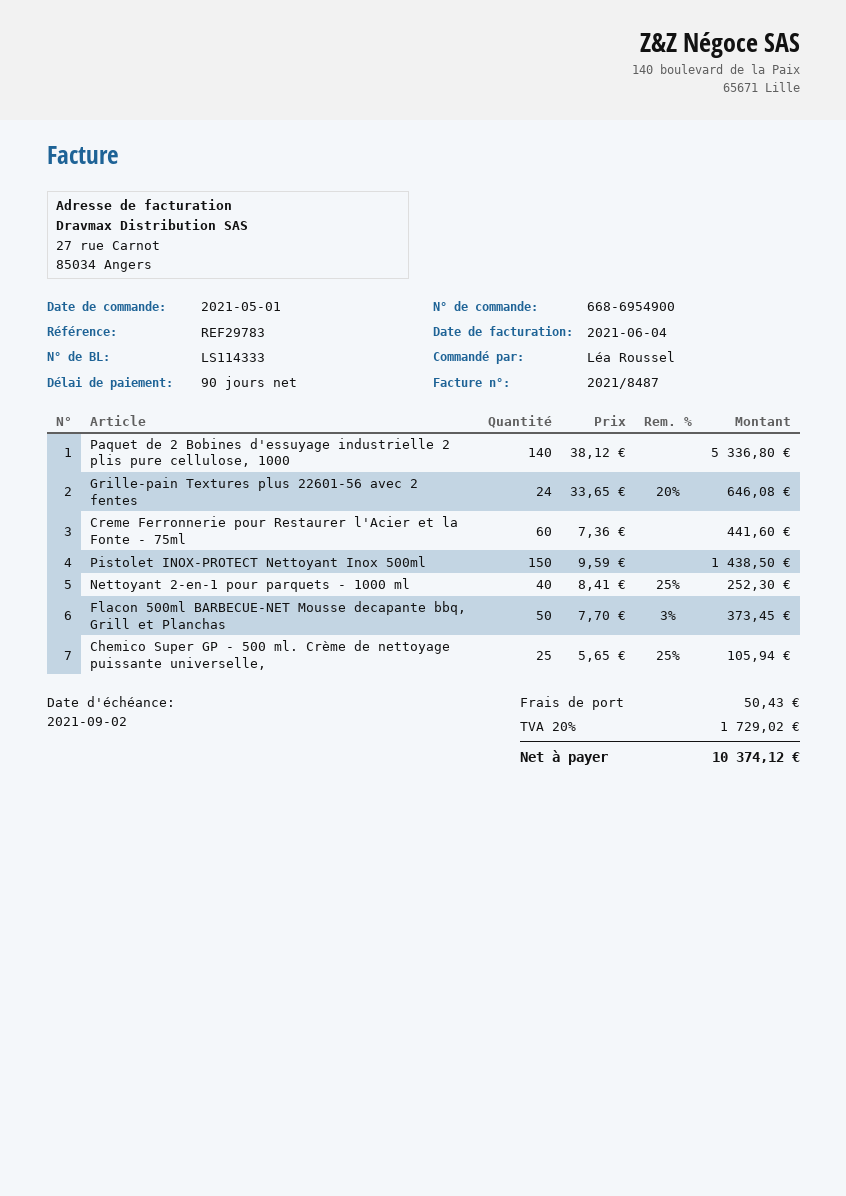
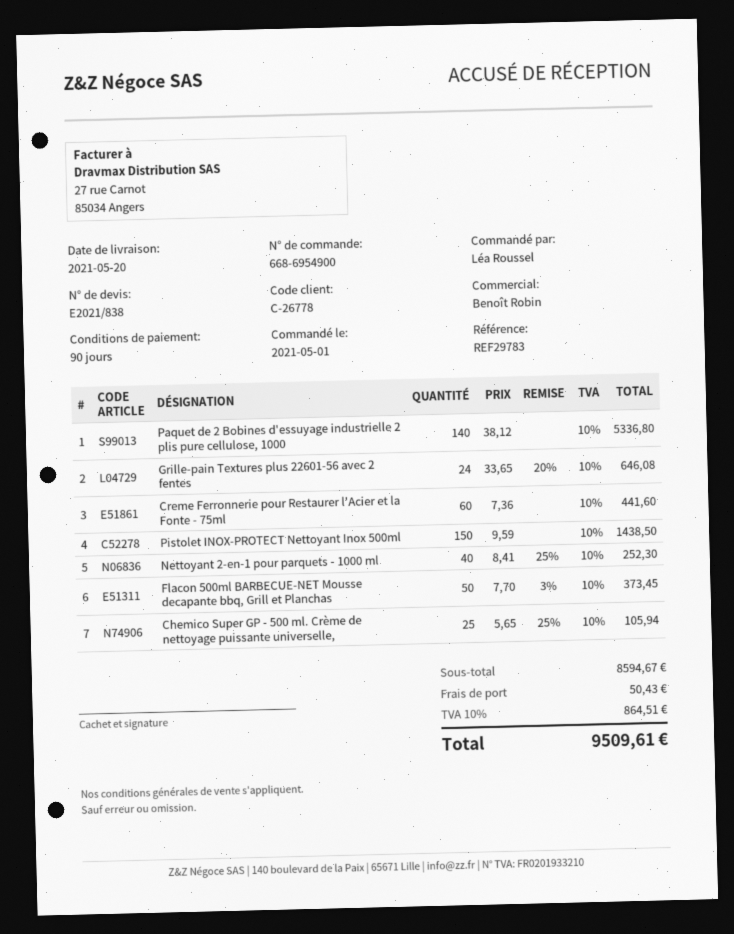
tax: 20% = 1729.02 -> 10% = 864.51
total: 10374.12 -> 9509.61

